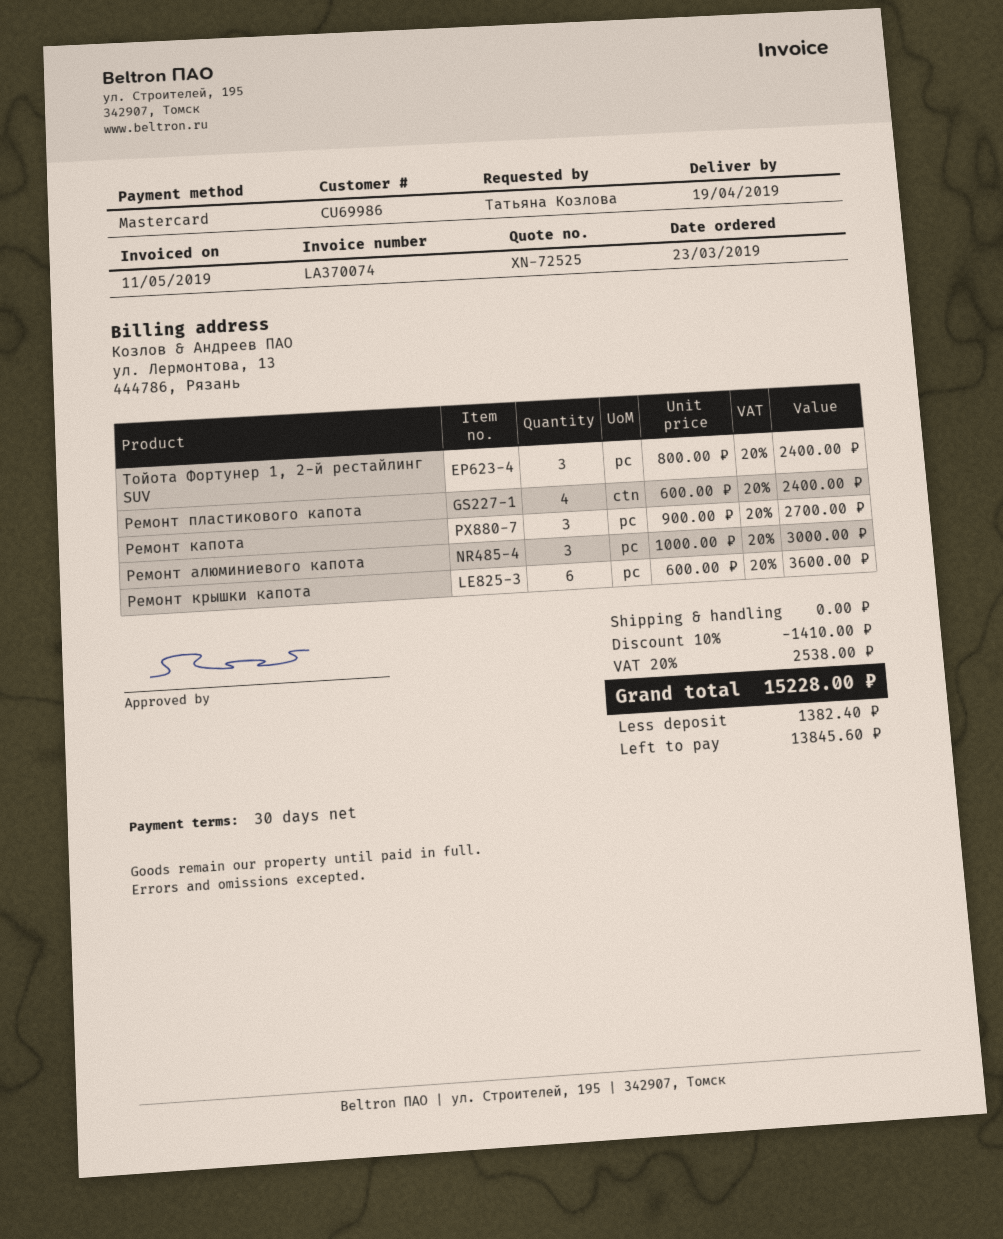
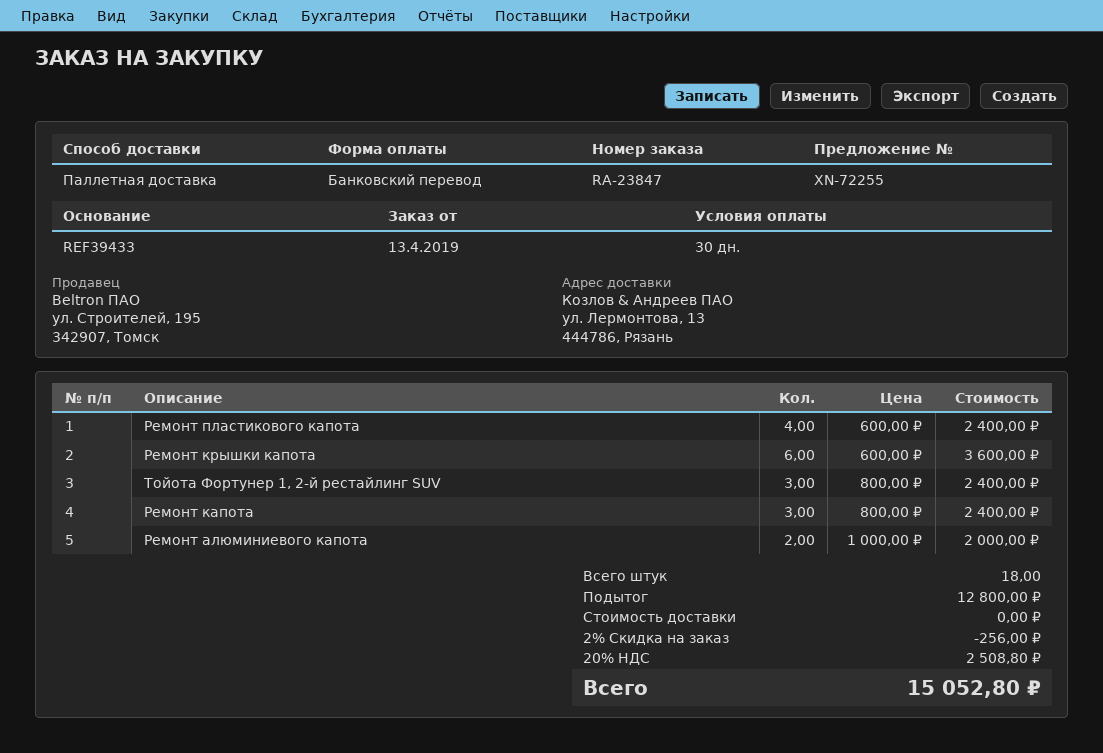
quote number: XN-72525 -> XN-72255
order date: 2019-03-23 -> 2019-04-13
payment method: Mastercard -> bank transfer
Ремонт капота: 3 x 900.00 = 2700.00 -> 3 x 800.00 = 2400.00
Ремонт алюминиевого капота: 3 x 1000.00 = 3000.00 -> 2 x 1000.00 = 2000.00
discount: 10% = 1410.00 -> 2% = 256.00
tax: 20% = 2538.00 -> 20% = 2508.80
total: 15228.00 -> 15052.80

